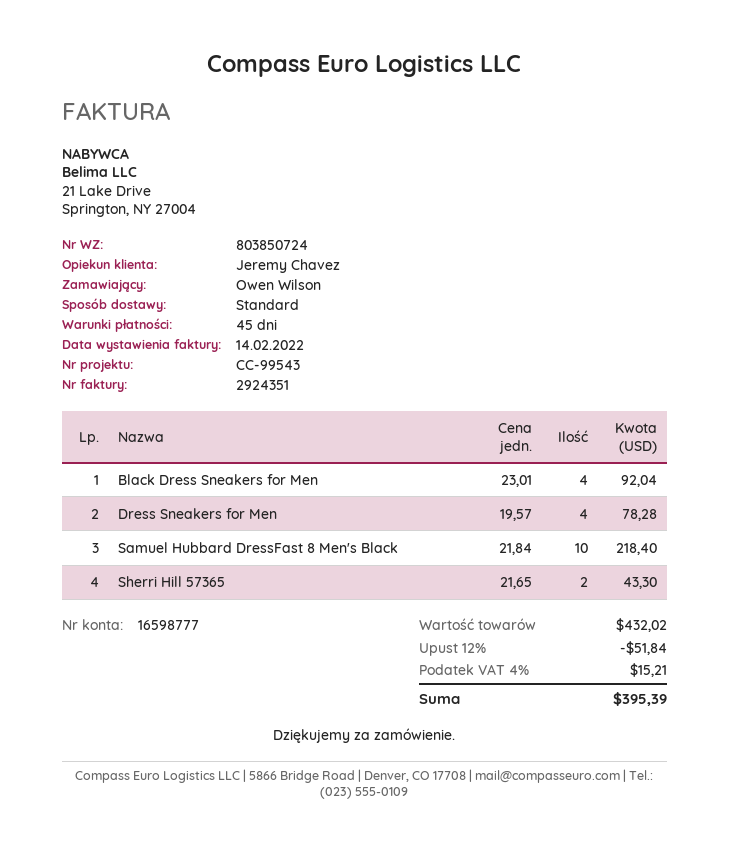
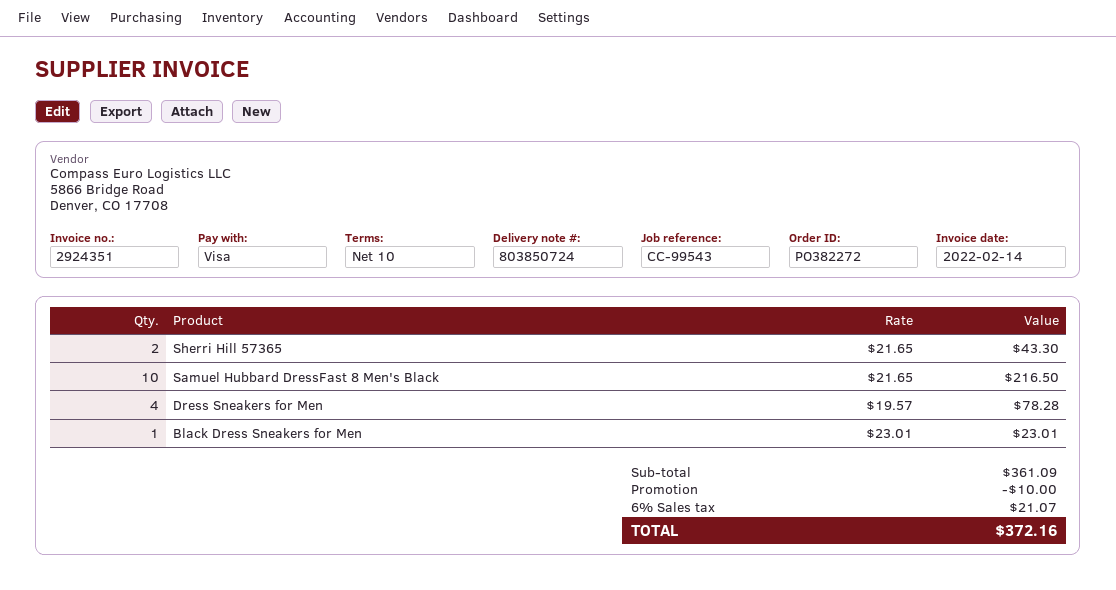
payment terms: 45 days -> 10 days
Black Dress Sneakers for Men: 4 x 23.01 = 92.04 -> 1 x 23.01 = 23.01
Samuel Hubbard DressFast 8 Men's Black: 10 x 21.84 = 218.40 -> 10 x 21.65 = 216.50
subtotal: 432.02 -> 361.09
discount: 51.84 -> 10.00
tax: 4% = 15.21 -> 6% = 21.07
total: 395.39 -> 372.16

